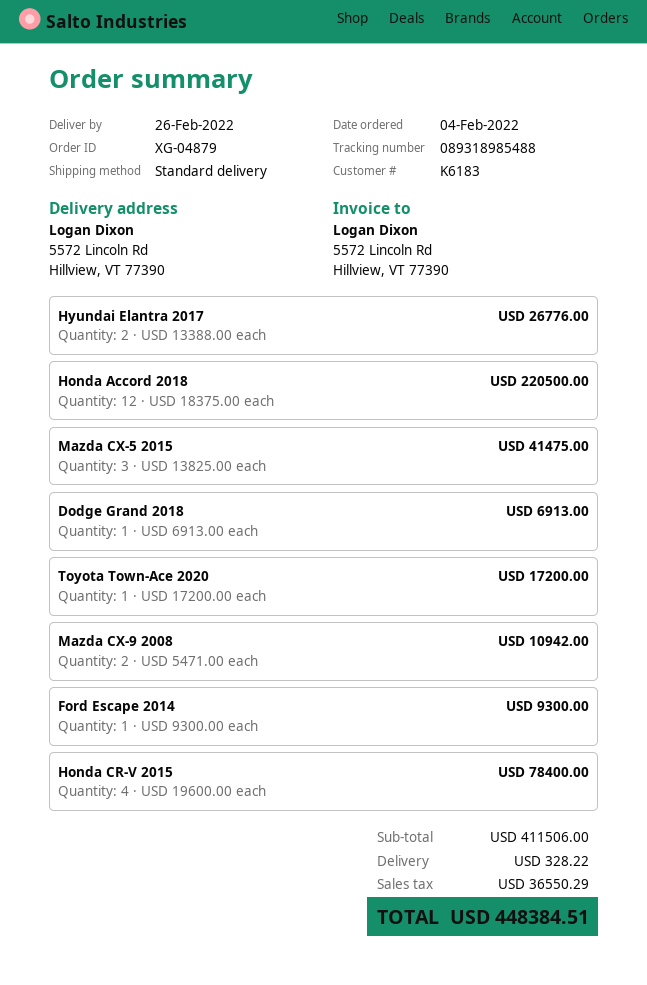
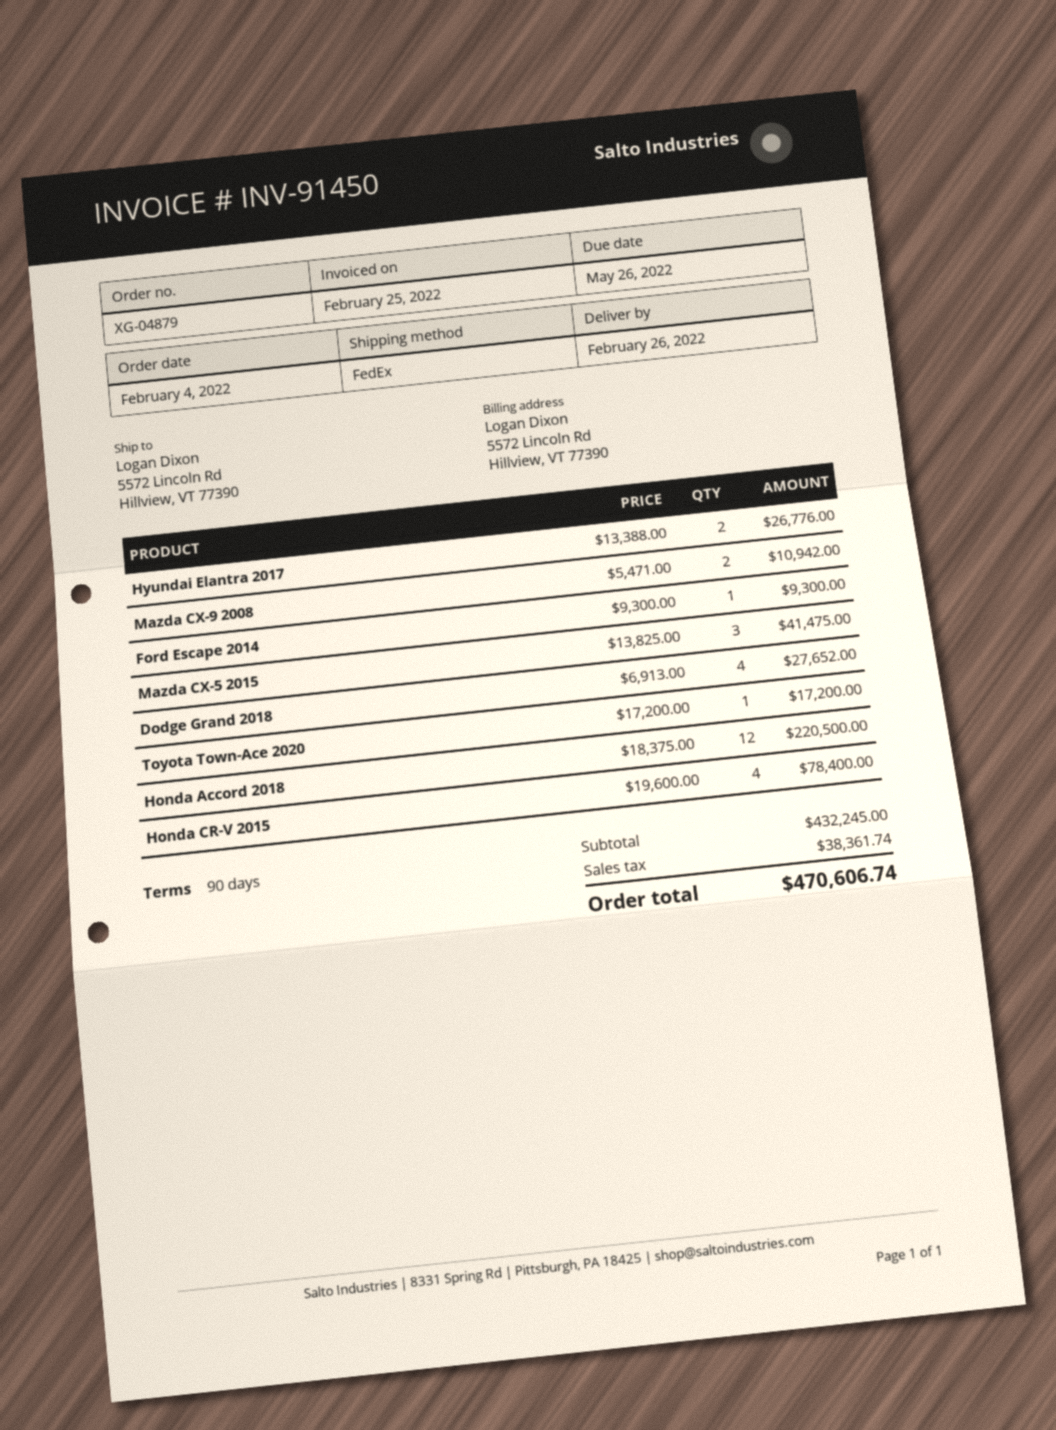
shipping method: standard -> FedEx
Dodge Grand 2018: 1 x 6913.00 = 6913.00 -> 4 x 6913.00 = 27652.00
subtotal: 411506.00 -> 432245.00
shipping: 328.22 -> none
tax: 36550.29 -> 38361.74
total: 448384.51 -> 470606.74

